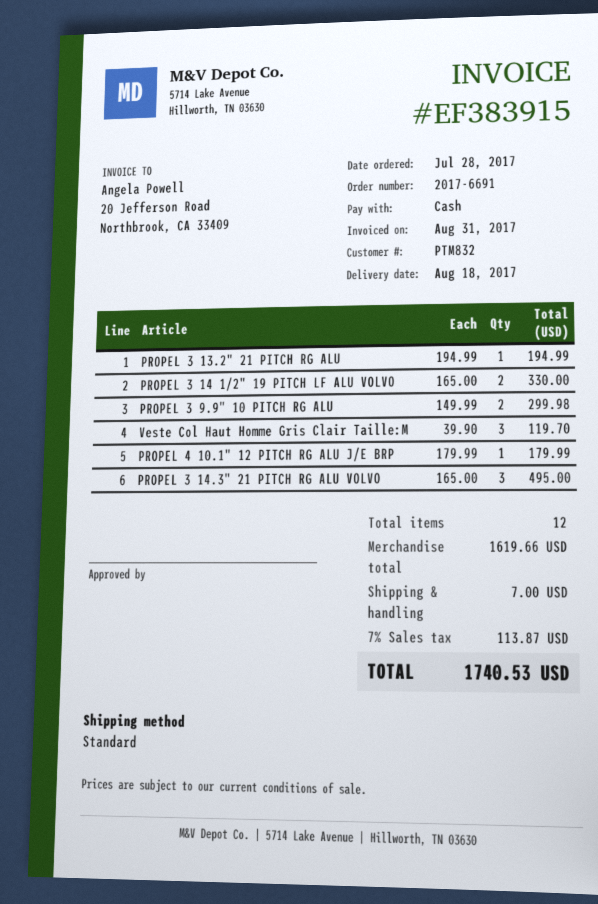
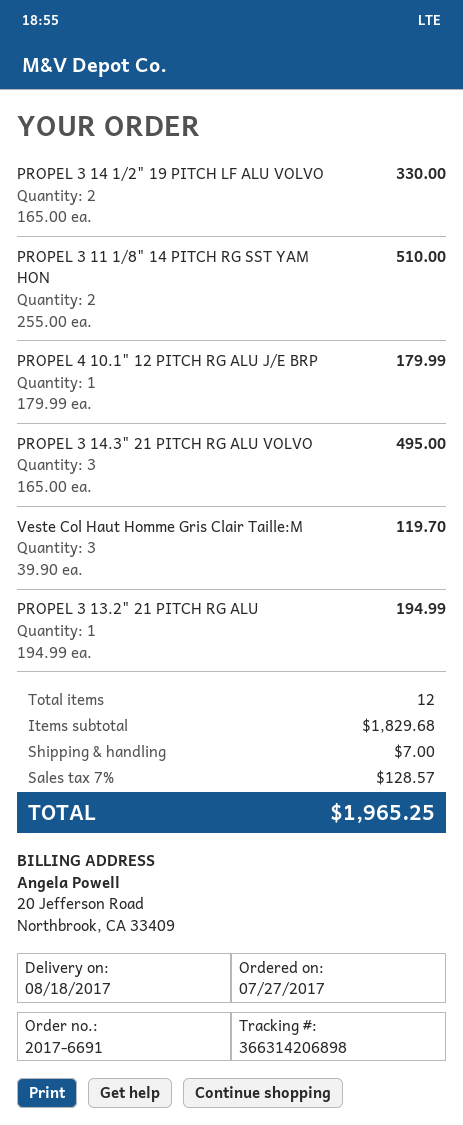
order date: 2017-07-28 -> 2017-07-27
PROPEL 3 9.9" 10 PITCH RG ALU: 2 x 149.99 = 299.98 -> none
PROPEL 3 11 1/8" 14 PITCH RG SST YAM HON: none -> 2 x 255.00 = 510.00
subtotal: 1619.66 -> 1829.68
tax: 7% = 113.87 -> 7% = 128.57
total: 1740.53 -> 1965.25

